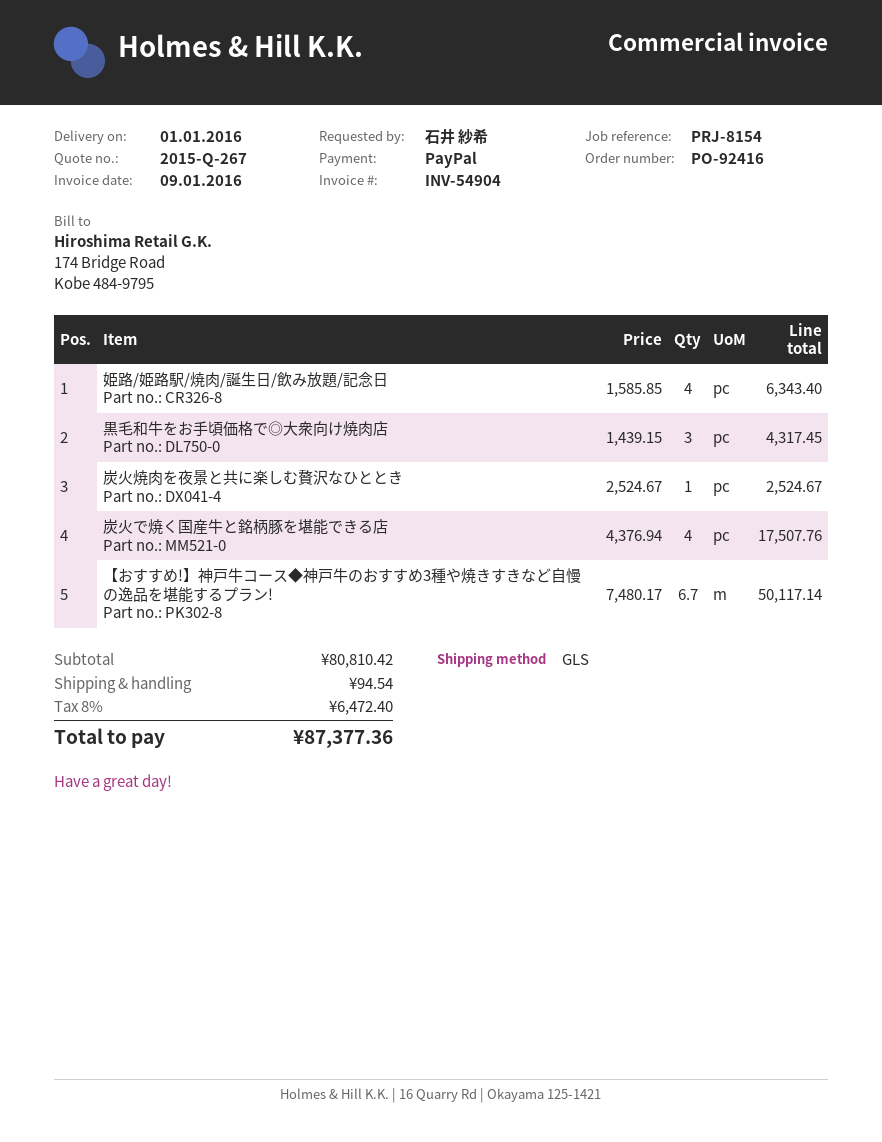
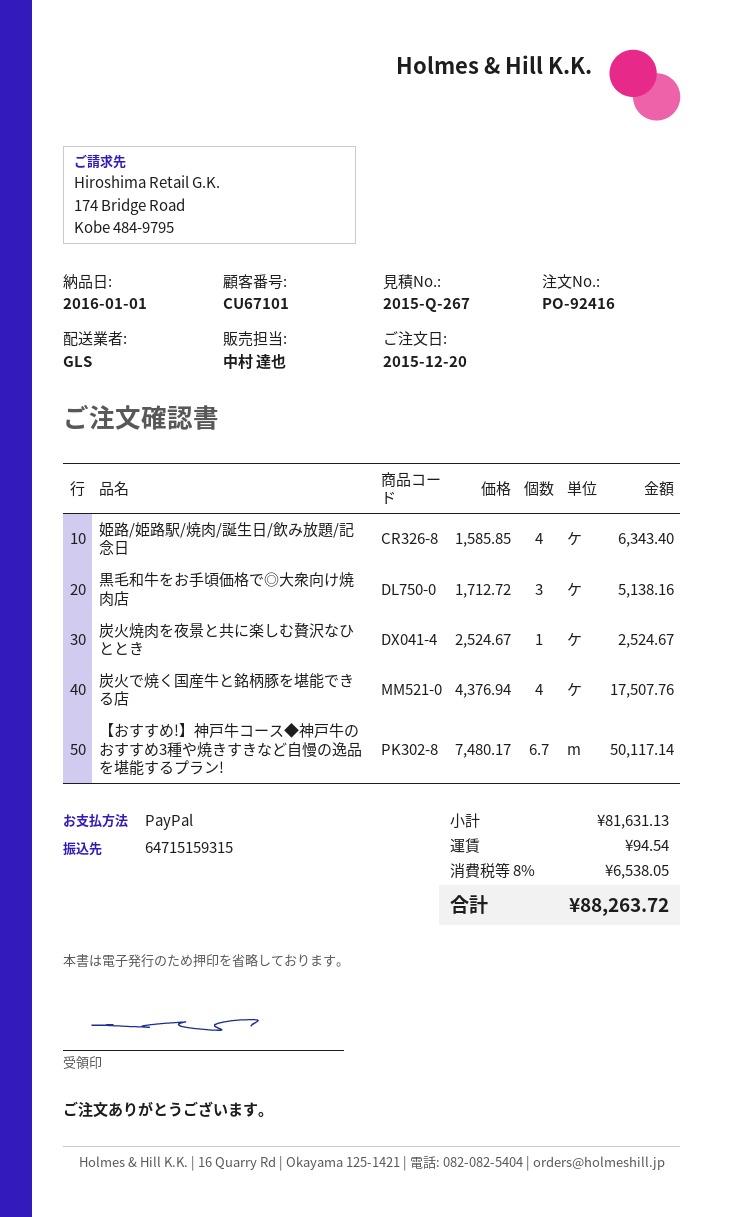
黒毛和牛をお手頃価格で◎大衆向け焼肉店: 3 x 1439.15 = 4317.45 -> 3 x 1712.72 = 5138.16
subtotal: 80810.42 -> 81631.13
tax: 8% = 6472.40 -> 8% = 6538.05
total: 87377.36 -> 88263.72

